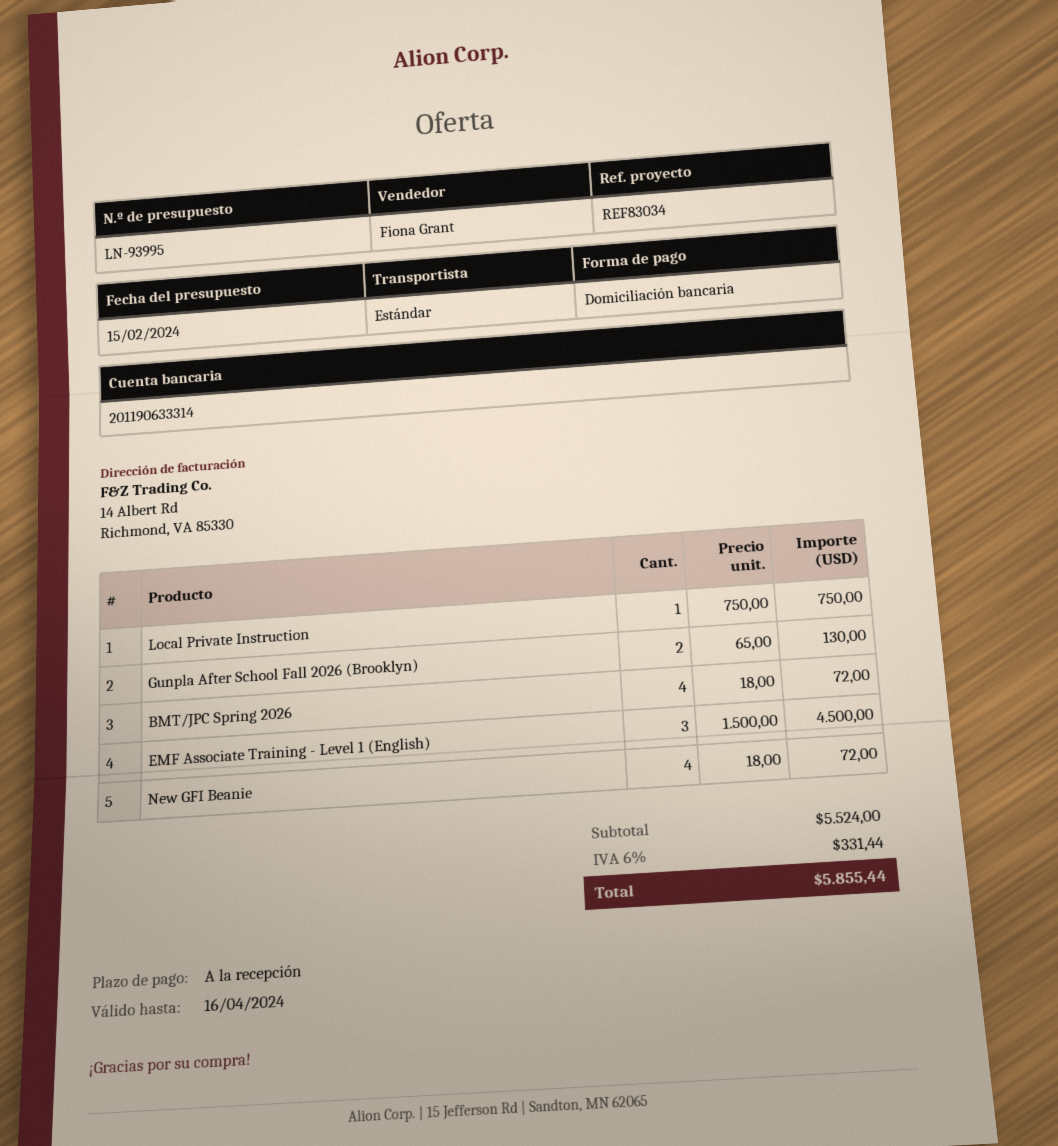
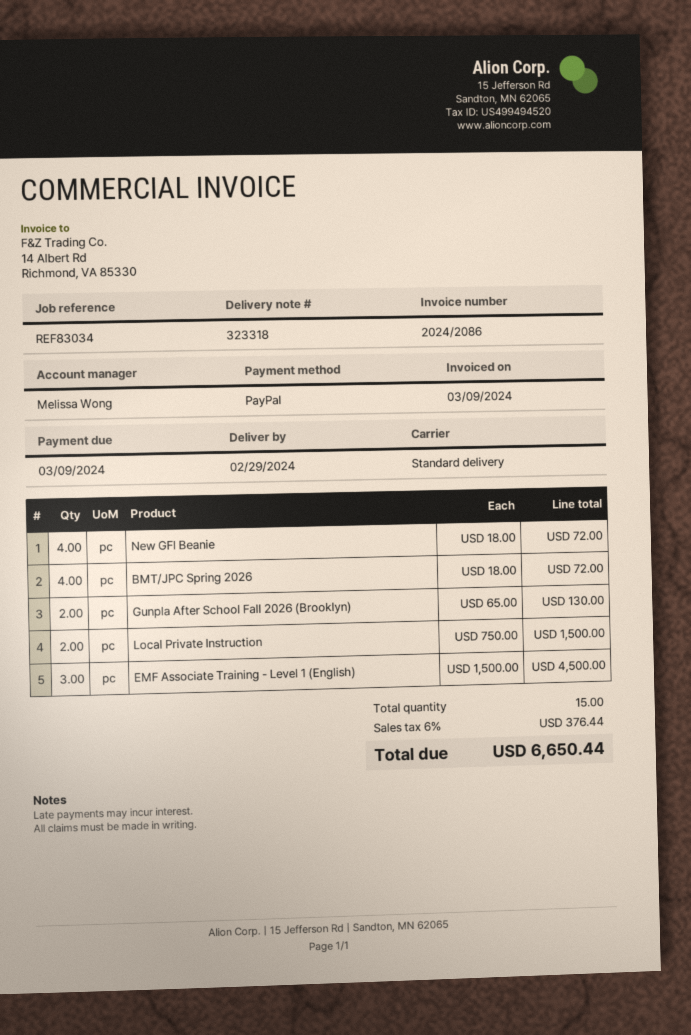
sales rep: Fiona Grant -> Melissa Wong
payment method: direct debit -> PayPal
Local Private Instruction: 1 x 750.00 = 750.00 -> 2 x 750.00 = 1500.00
tax: 6% = 331.44 -> 6% = 376.44
total: 5855.44 -> 6650.44

